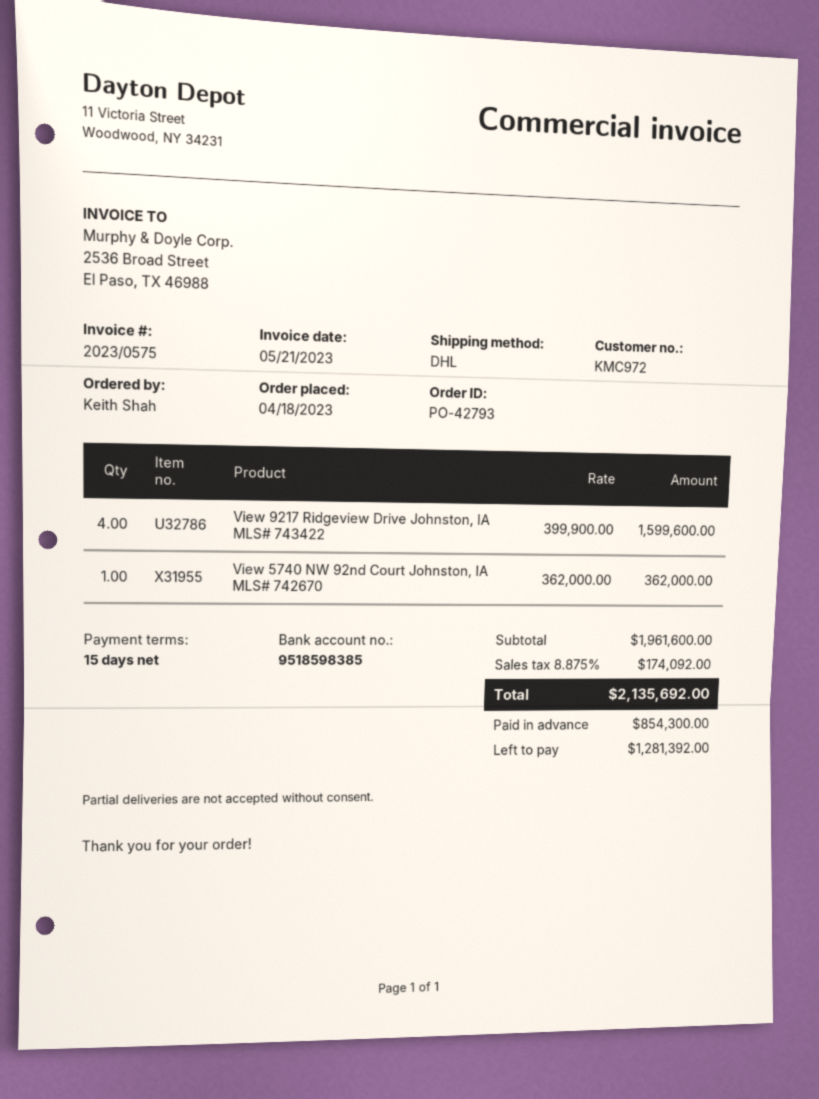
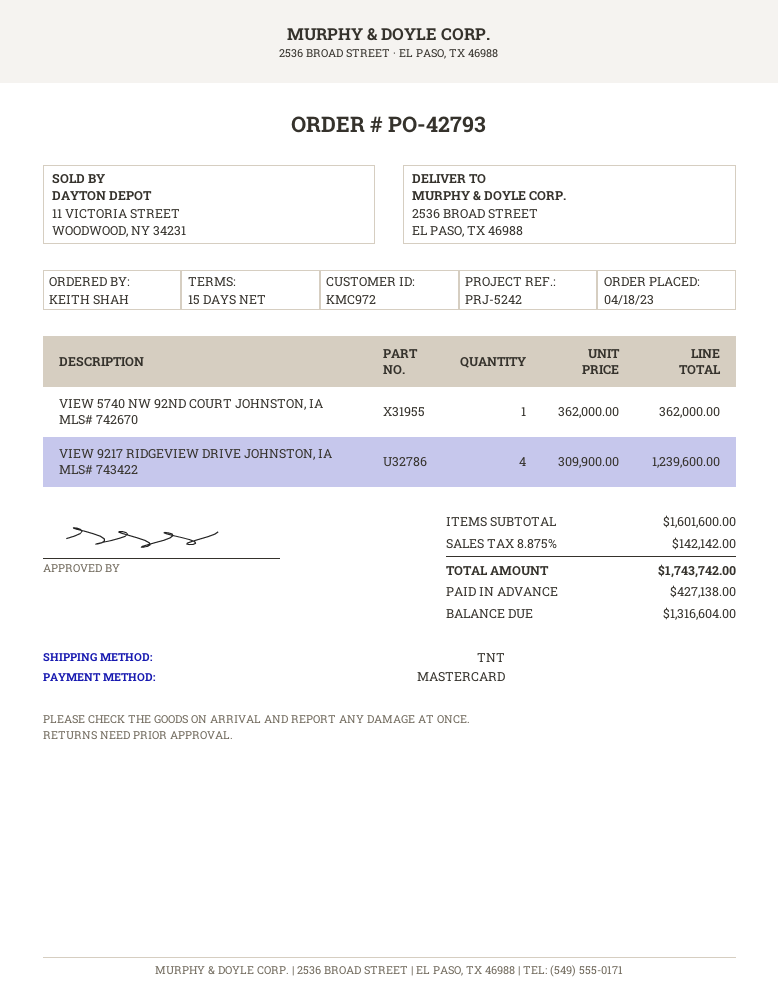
shipping method: DHL -> TNT
View 9217 Ridgeview Drive Johnston, IA MLS# 743422: 4 x 399900.00 = 1599600.00 -> 4 x 309900.00 = 1239600.00
subtotal: 1961600.00 -> 1601600.00
tax: 8.875% = 174092.00 -> 8.875% = 142142.00
total: 2135692.00 -> 1743742.00
deposit: 854300.00 -> 427138.00
balance: 1281392.00 -> 1316604.00

